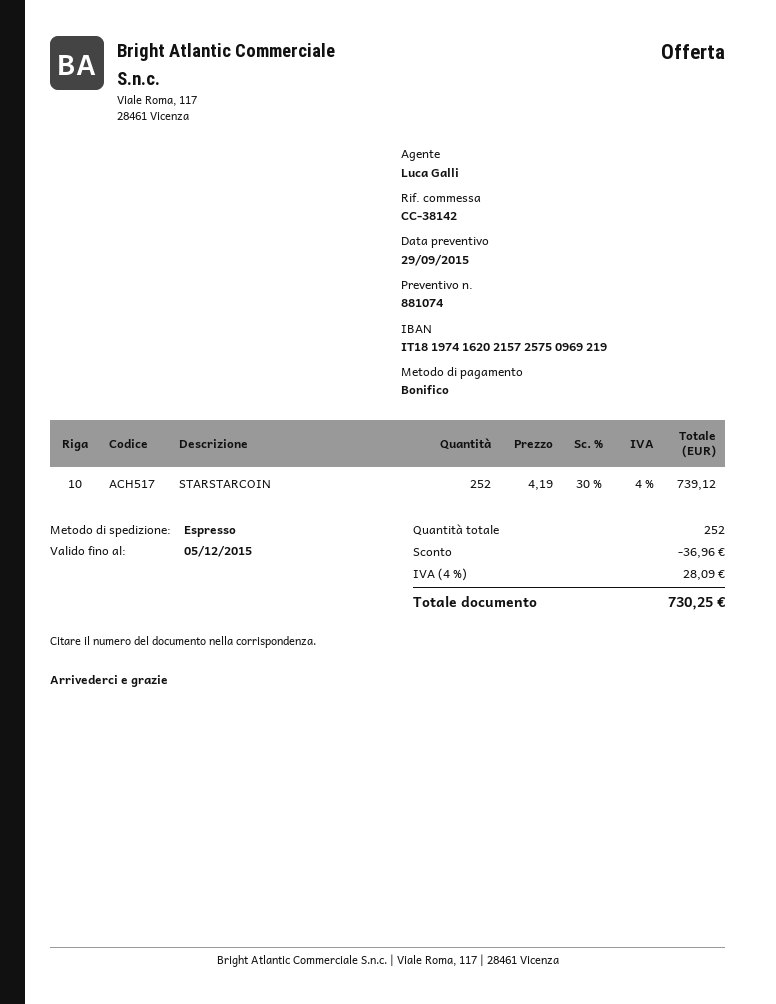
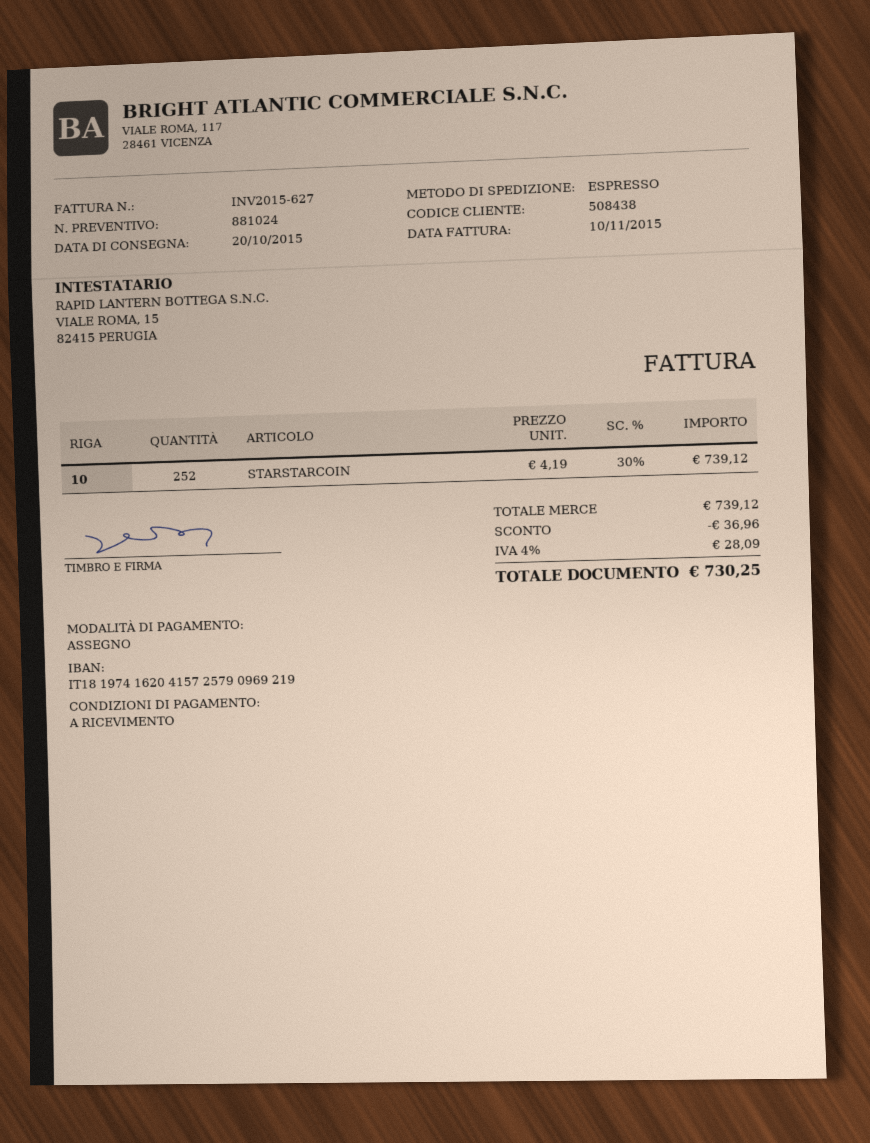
quote number: 881074 -> 881024
payment method: bank transfer -> cheque
bank account: IT1819741620215725750969219 -> IT1819741620415725790969219

